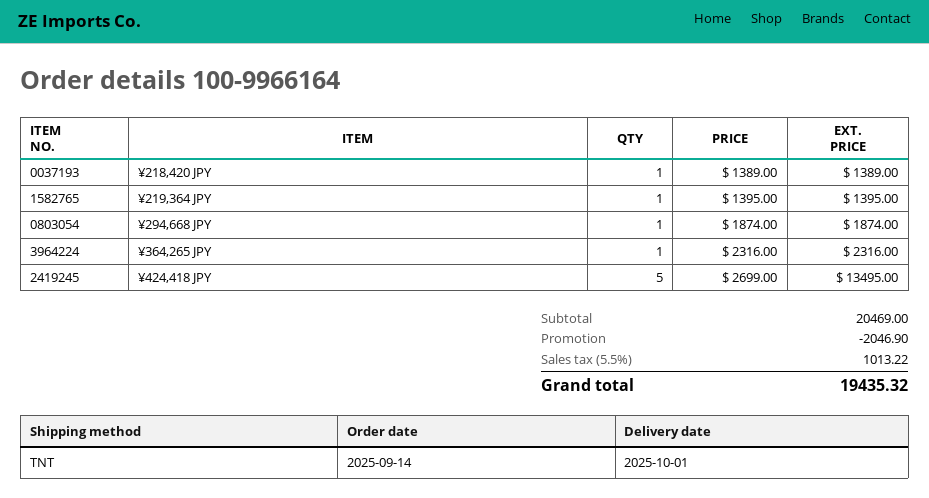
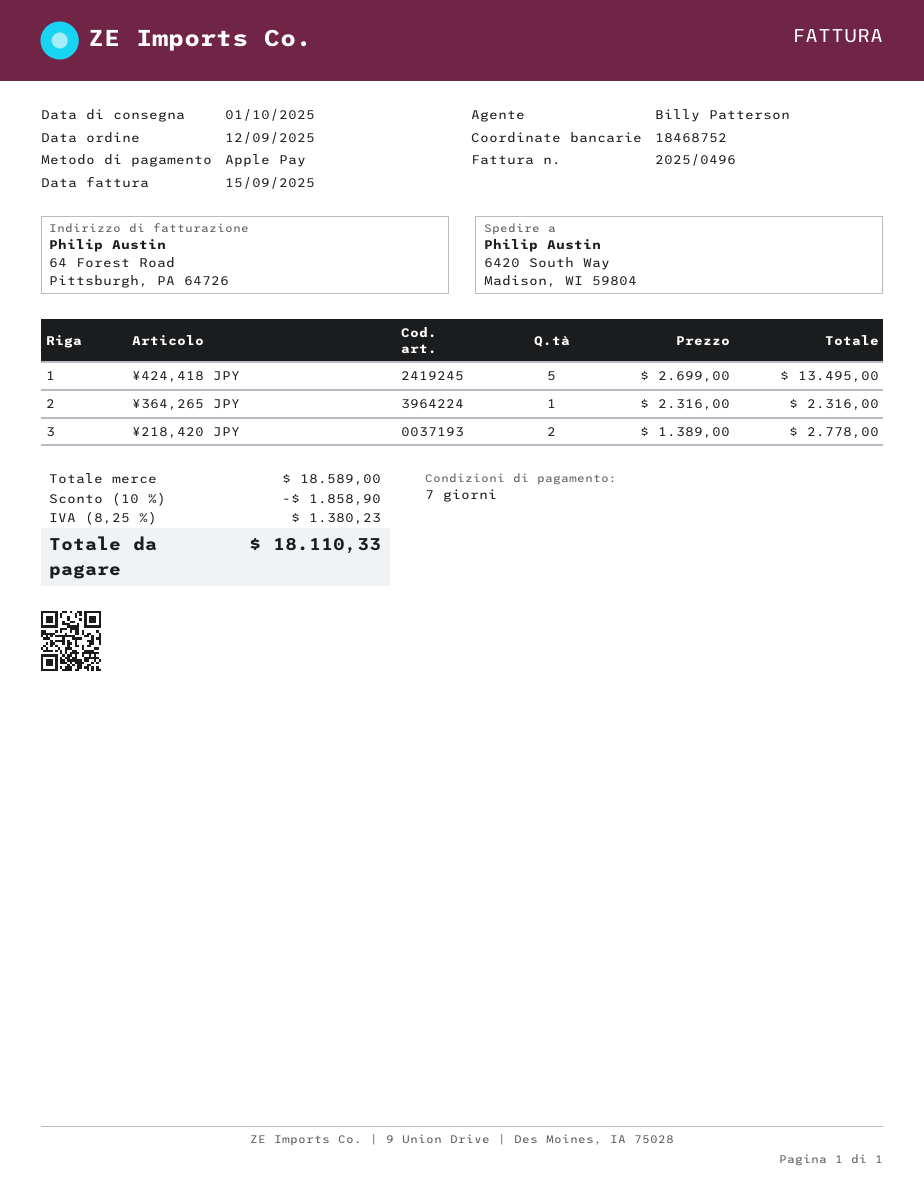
order date: 2025-09-14 -> 2025-09-12
¥218,420 JPY: 1 x 1389.00 = 1389.00 -> 2 x 1389.00 = 2778.00
¥219,364 JPY: 1 x 1395.00 = 1395.00 -> none
¥294,668 JPY: 1 x 1874.00 = 1874.00 -> none
subtotal: 20469.00 -> 18589.00
discount: 2046.90 -> 1858.90
tax: 5.5% = 1013.22 -> 8.25% = 1380.23
total: 19435.32 -> 18110.33

